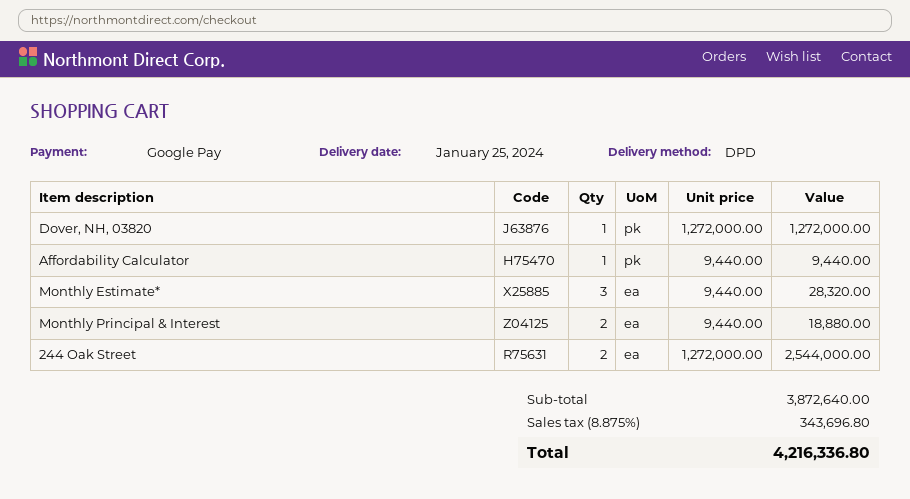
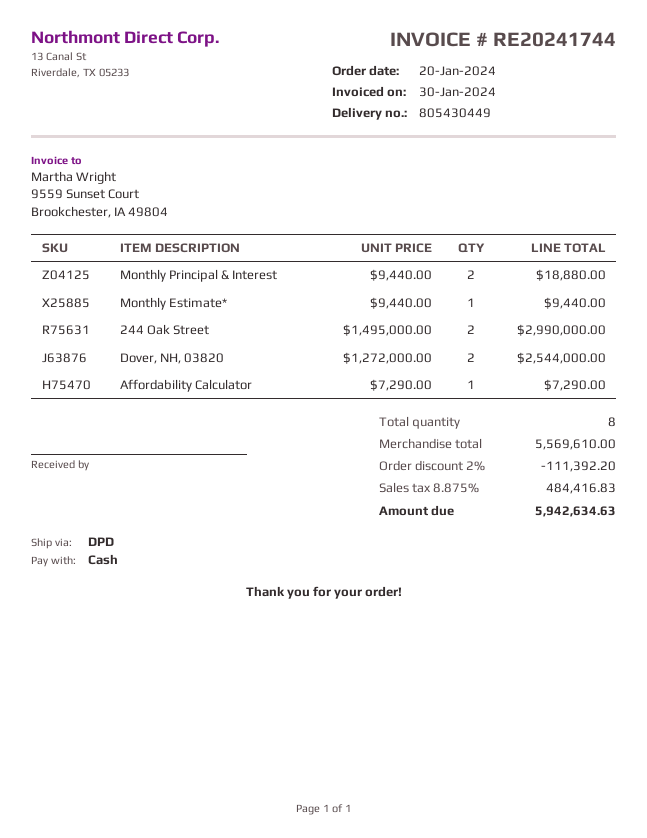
payment method: Google Pay -> cash
Dover, NH, 03820: 1 x 1272000.00 = 1272000.00 -> 2 x 1272000.00 = 2544000.00
Affordability Calculator: 1 x 9440.00 = 9440.00 -> 1 x 7290.00 = 7290.00
Monthly Estimate*: 3 x 9440.00 = 28320.00 -> 1 x 9440.00 = 9440.00
244 Oak Street: 2 x 1272000.00 = 2544000.00 -> 2 x 1495000.00 = 2990000.00
subtotal: 3872640.00 -> 5569610.00
discount: none -> 2% = 111392.20
tax: 8.875% = 343696.80 -> 8.875% = 484416.83
total: 4216336.80 -> 5942634.63

